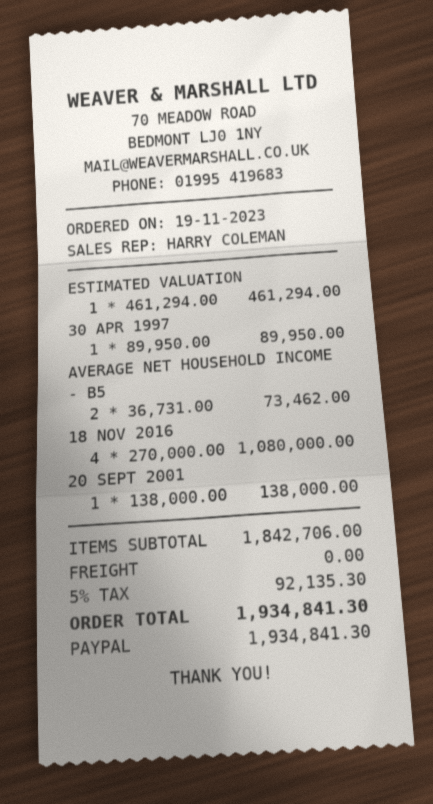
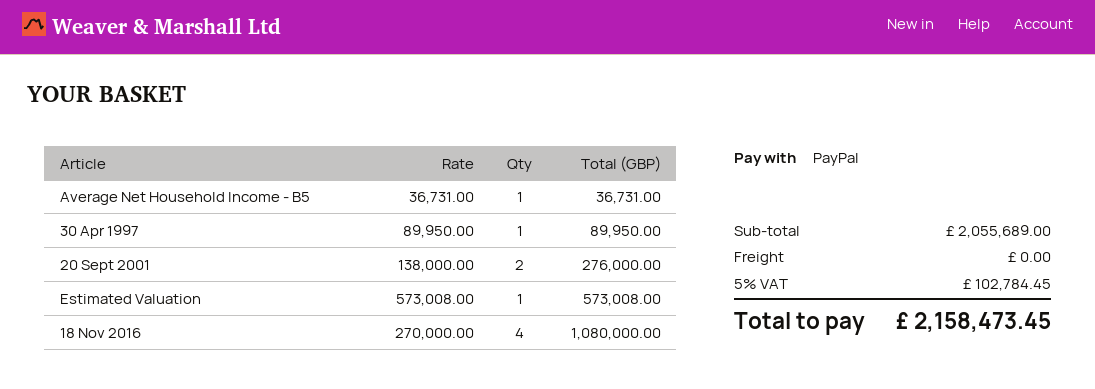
ESTIMATED VALUATION: 1 x 461294.00 = 461294.00 -> 1 x 573008.00 = 573008.00
AVERAGE NET HOUSEHOLD INCOME - B5: 2 x 36731.00 = 73462.00 -> 1 x 36731.00 = 36731.00
20 SEPT 2001: 1 x 138000.00 = 138000.00 -> 2 x 138000.00 = 276000.00
subtotal: 1842706.00 -> 2055689.00
tax: 5% = 92135.30 -> 5% = 102784.45
total: 1934841.30 -> 2158473.45

